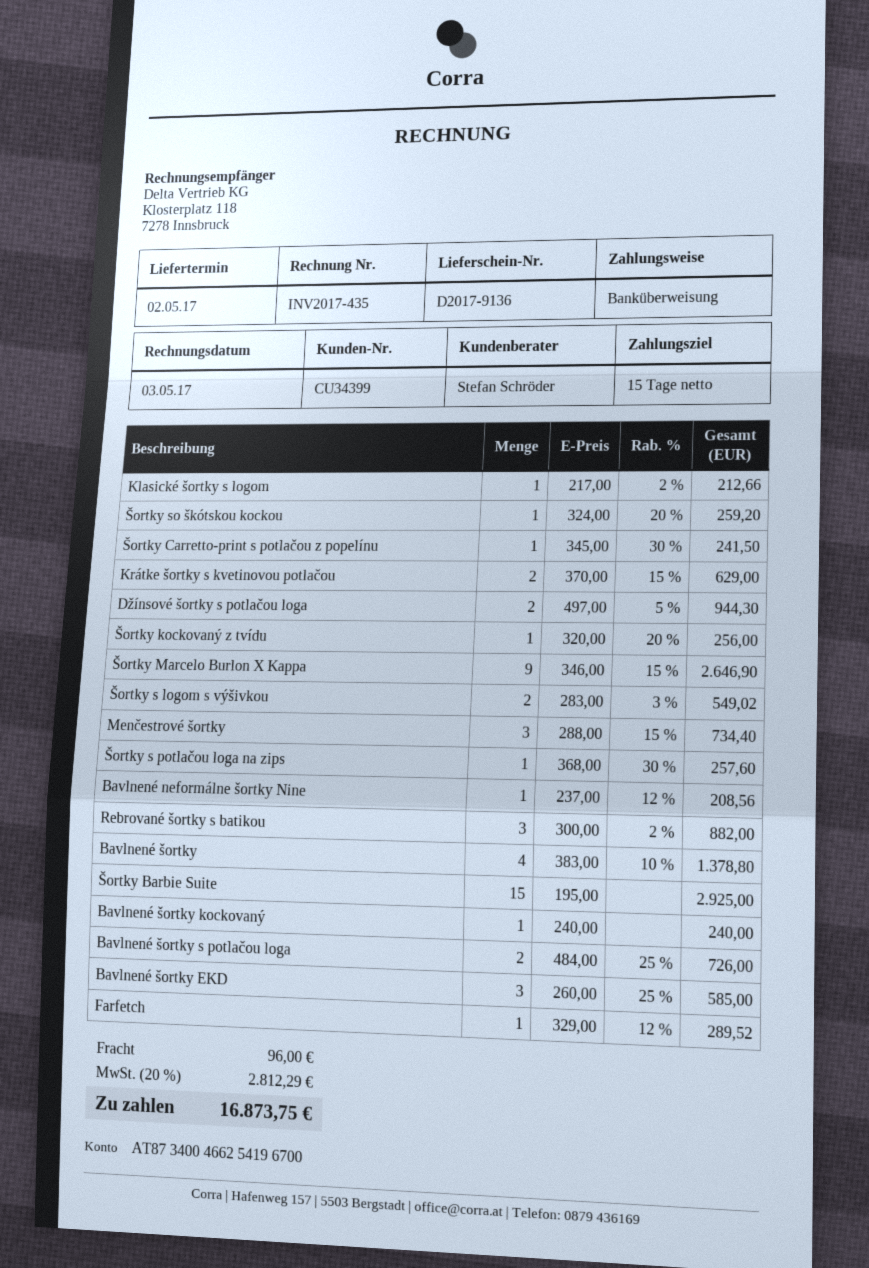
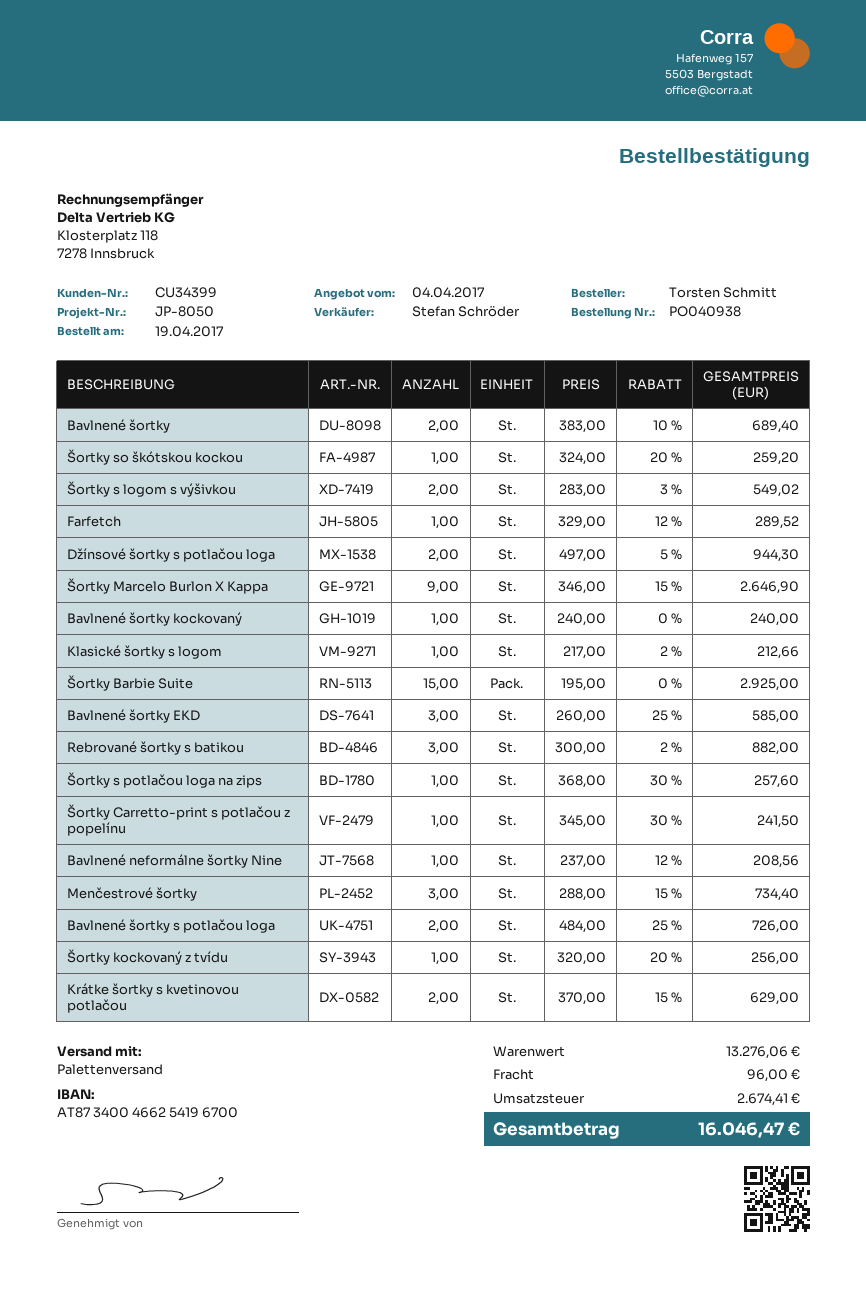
Bavlnené šortky: 4 x 383.00 - 10% = 1378.80 -> 2 x 383.00 - 10% = 689.40
tax: 2812.29 -> 2674.41
total: 16873.75 -> 16046.47

